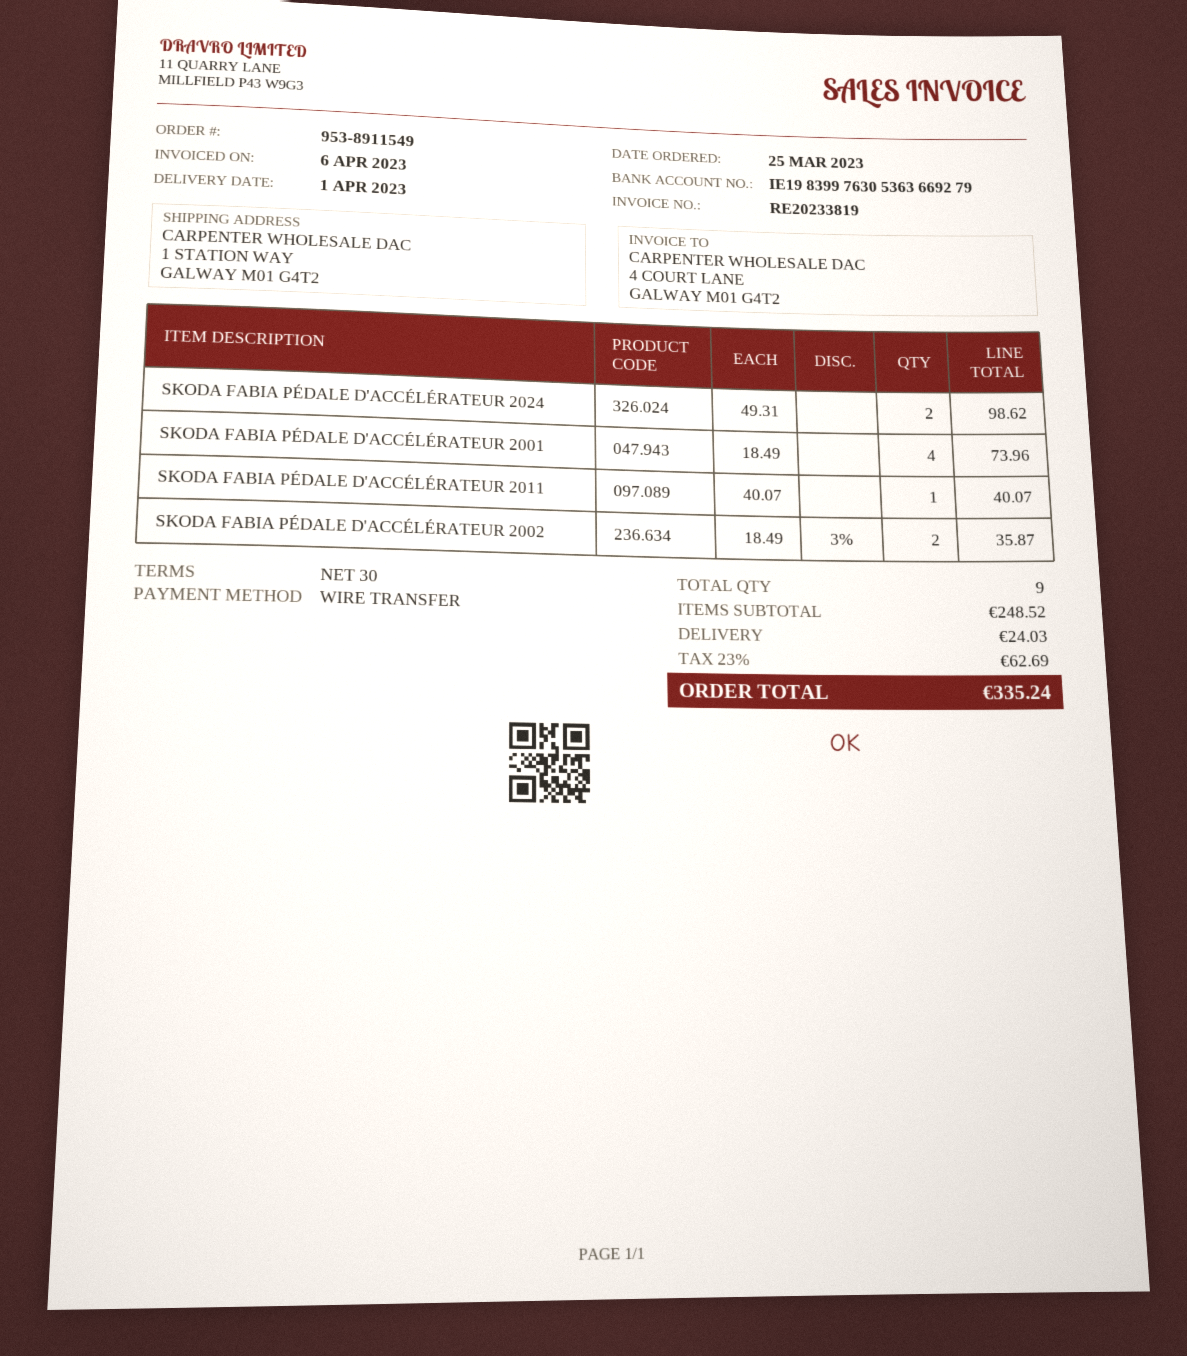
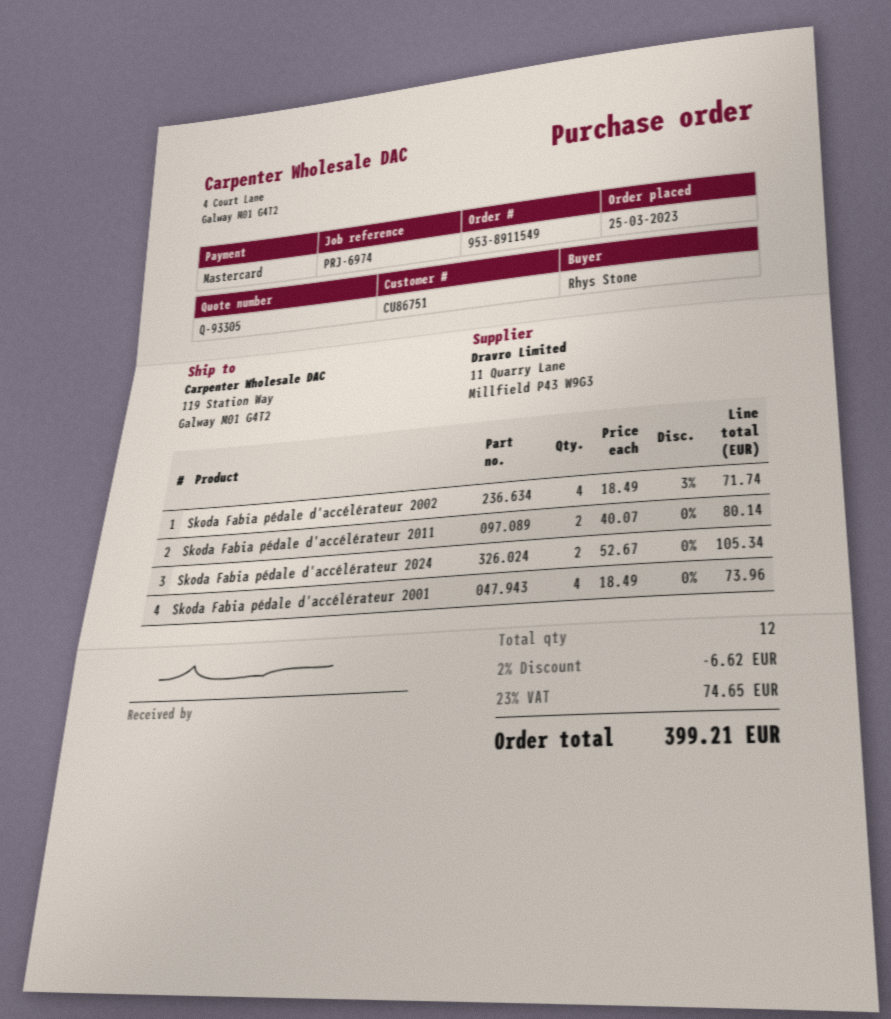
payment method: bank transfer -> Mastercard
ship to: 1 STATION WAY, GALWAY M01 G4T2 -> 119 Station Way, Galway M01 G4T2
SKODA FABIA PÉDALE D'ACCÉLÉRATEUR 2024: 2 x 49.31 = 98.62 -> 2 x 52.67 = 105.34
SKODA FABIA PÉDALE D'ACCÉLÉRATEUR 2011: 1 x 40.07 = 40.07 -> 2 x 40.07 = 80.14
SKODA FABIA PÉDALE D'ACCÉLÉRATEUR 2002: 2 x 18.49 - 3% = 35.87 -> 4 x 18.49 - 3% = 71.74
total quantity: 9 -> 12
discount: none -> 2% = 6.62
shipping: 24.03 -> none
tax: 23% = 62.69 -> 23% = 74.65
total: 335.24 -> 399.21

